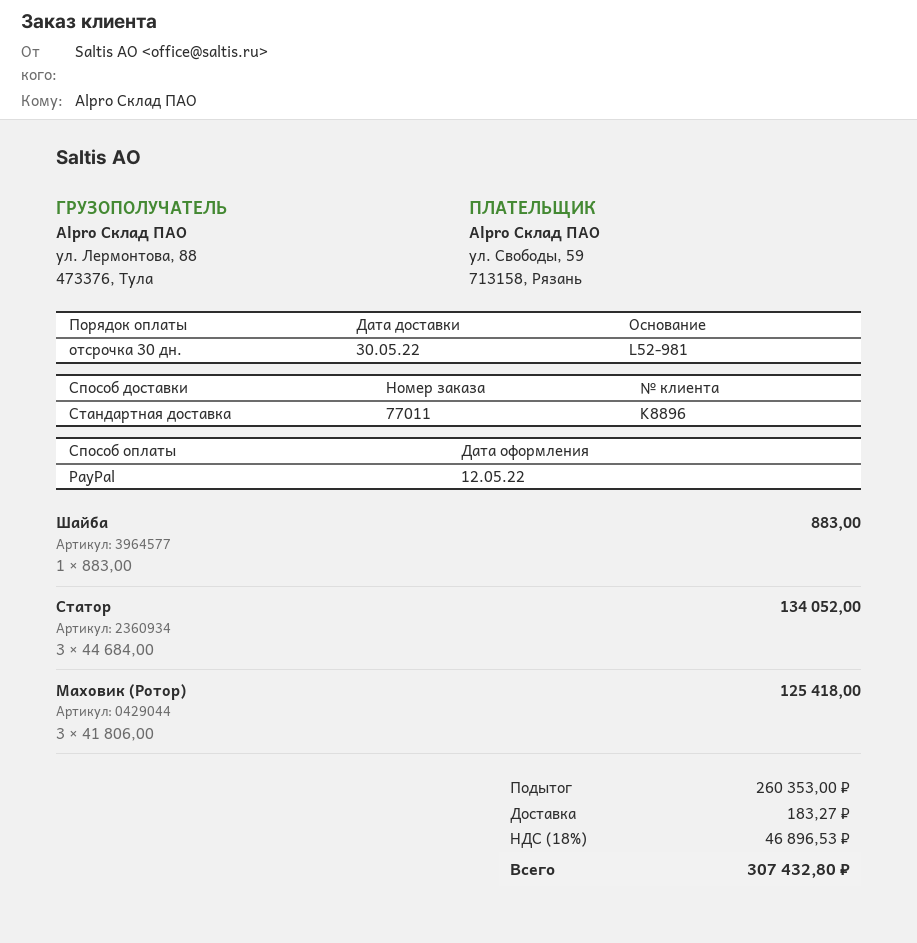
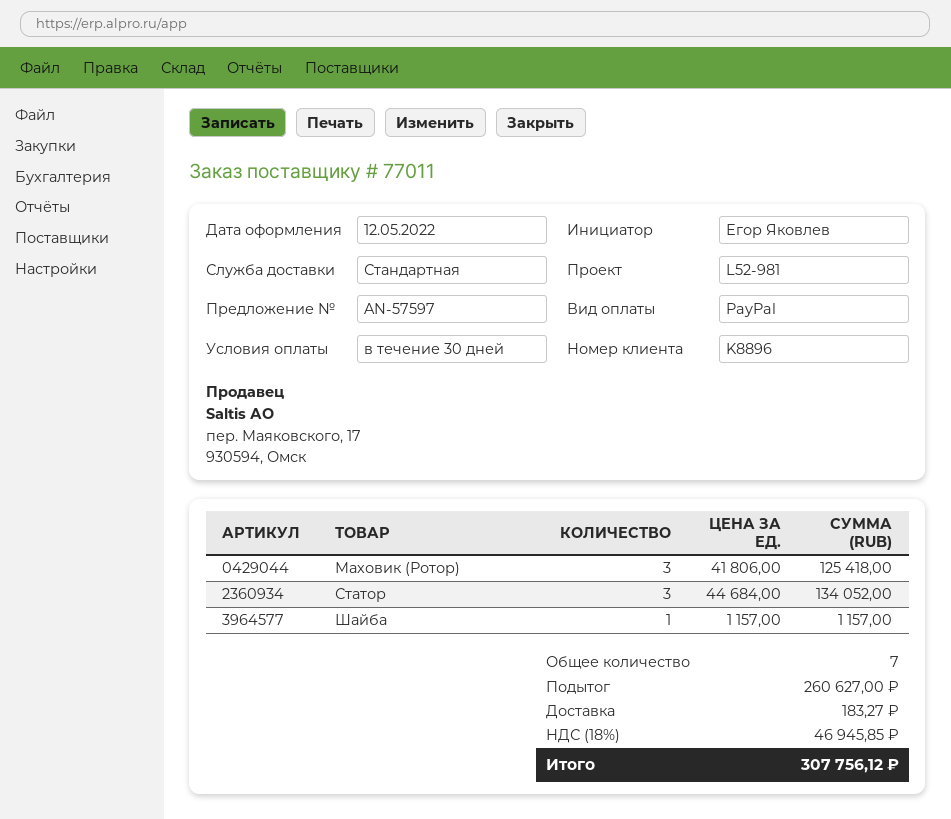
Шайба: 1 x 883.00 = 883.00 -> 1 x 1157.00 = 1157.00
subtotal: 260353.00 -> 260627.00
tax: 18% = 46896.53 -> 18% = 46945.85
total: 307432.80 -> 307756.12

